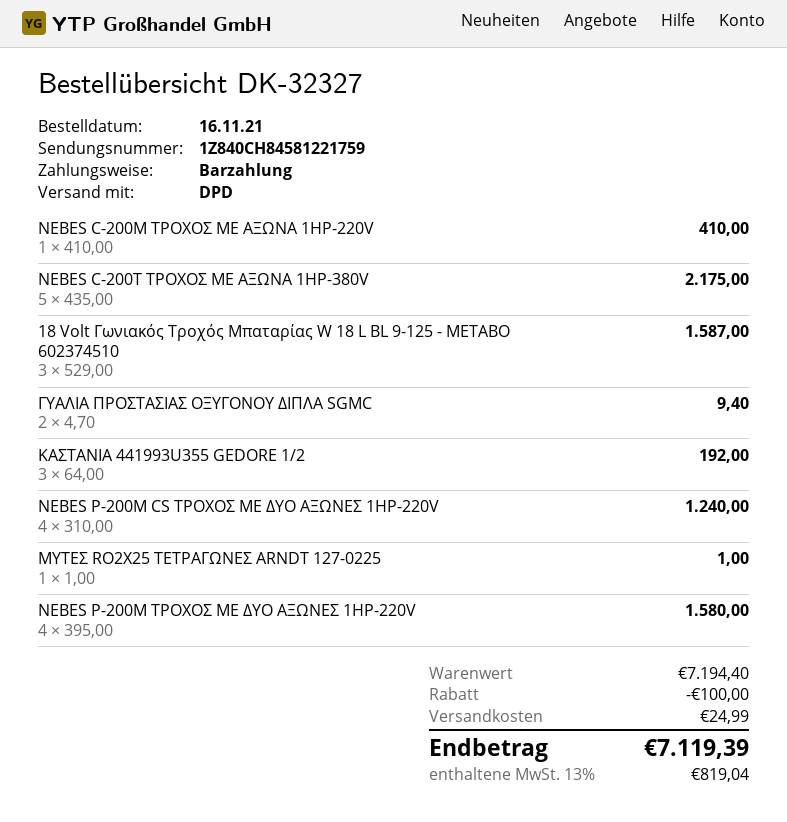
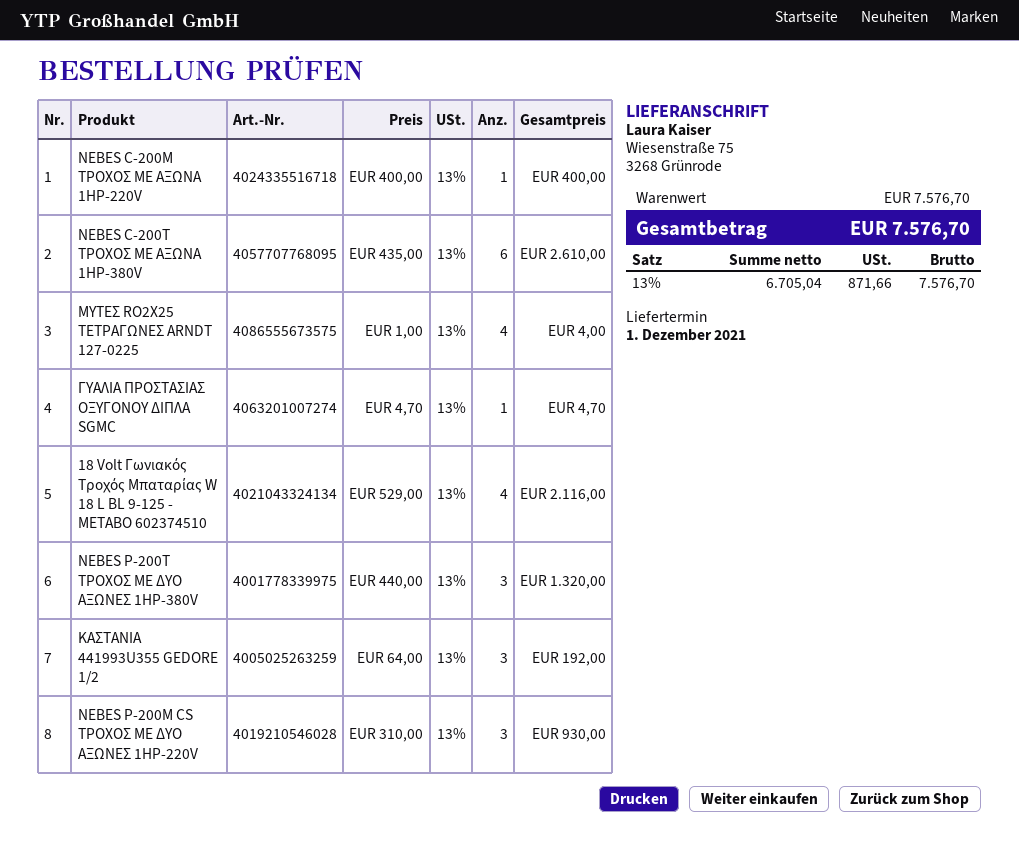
NEBES C-200M ΤΡΟΧΟΣ ΜΕ ΑΞΩΝΑ 1HP-220V: 1 x 410.00 = 410.00 -> 1 x 400.00 = 400.00
NEBES C-200T ΤΡΟΧΟΣ ΜΕ ΑΞΩΝΑ 1HP-380V: 5 x 435.00 = 2175.00 -> 6 x 435.00 = 2610.00
18 Volt Γωνιακός Τροχός Μπαταρίας W 18 L BL 9-125 - METABO 602374510: 3 x 529.00 = 1587.00 -> 4 x 529.00 = 2116.00
ΓΥΑΛΙΑ ΠΡΟΣΤΑΣΙΑΣ ΟΞΥΓΟΝΟΥ ΔΙΠΛΑ SGMC: 2 x 4.70 = 9.40 -> 1 x 4.70 = 4.70
NEBES P-200M CS ΤΡΟΧΟΣ ΜΕ ΔΥΟ ΑΞΩΝΕΣ 1HP-220V: 4 x 310.00 = 1240.00 -> 3 x 310.00 = 930.00
ΜΥΤΕΣ RO2X25 ΤΕΤΡΑΓΩΝΕΣ ARNDT 127-0225: 1 x 1.00 = 1.00 -> 4 x 1.00 = 4.00
NEBES P-200M ΤΡΟΧΟΣ ΜΕ ΔΥΟ ΑΞΩΝΕΣ 1HP-220V: 4 x 395.00 = 1580.00 -> none
NEBES P-200T ΤΡΟΧΟΣ ΜΕ ΔΥΟ ΑΞΩΝΕΣ 1HP-380V: none -> 3 x 440.00 = 1320.00
subtotal: 7194.40 -> 7576.70
discount: 100.00 -> none
shipping: 24.99 -> none
tax: 13% = 819.04 -> 13% = 871.66
total: 7119.39 -> 7576.70

